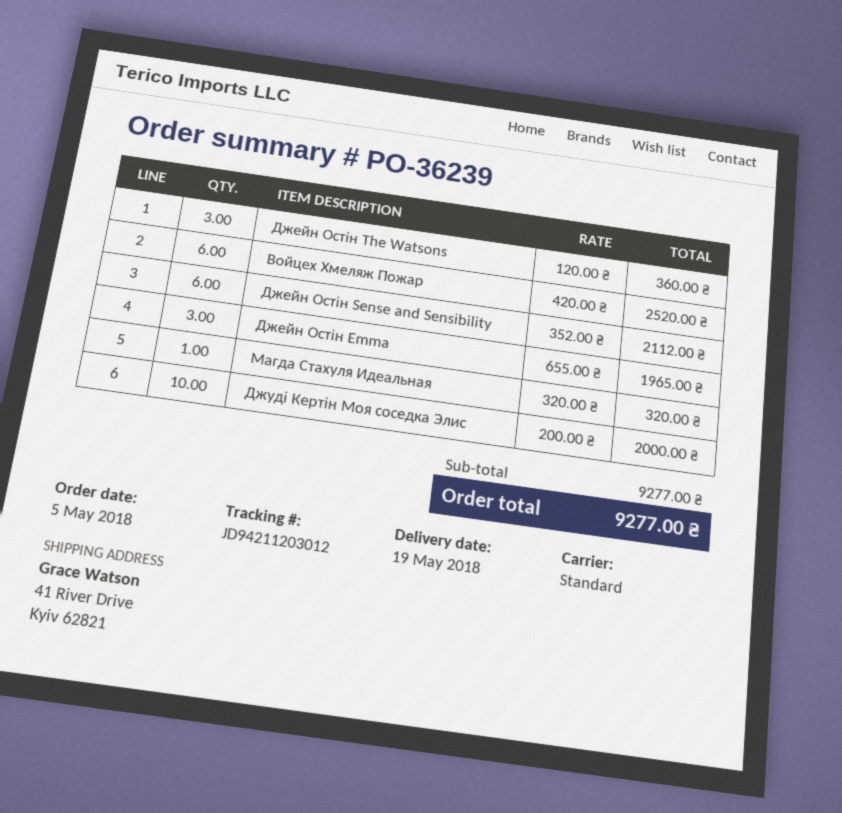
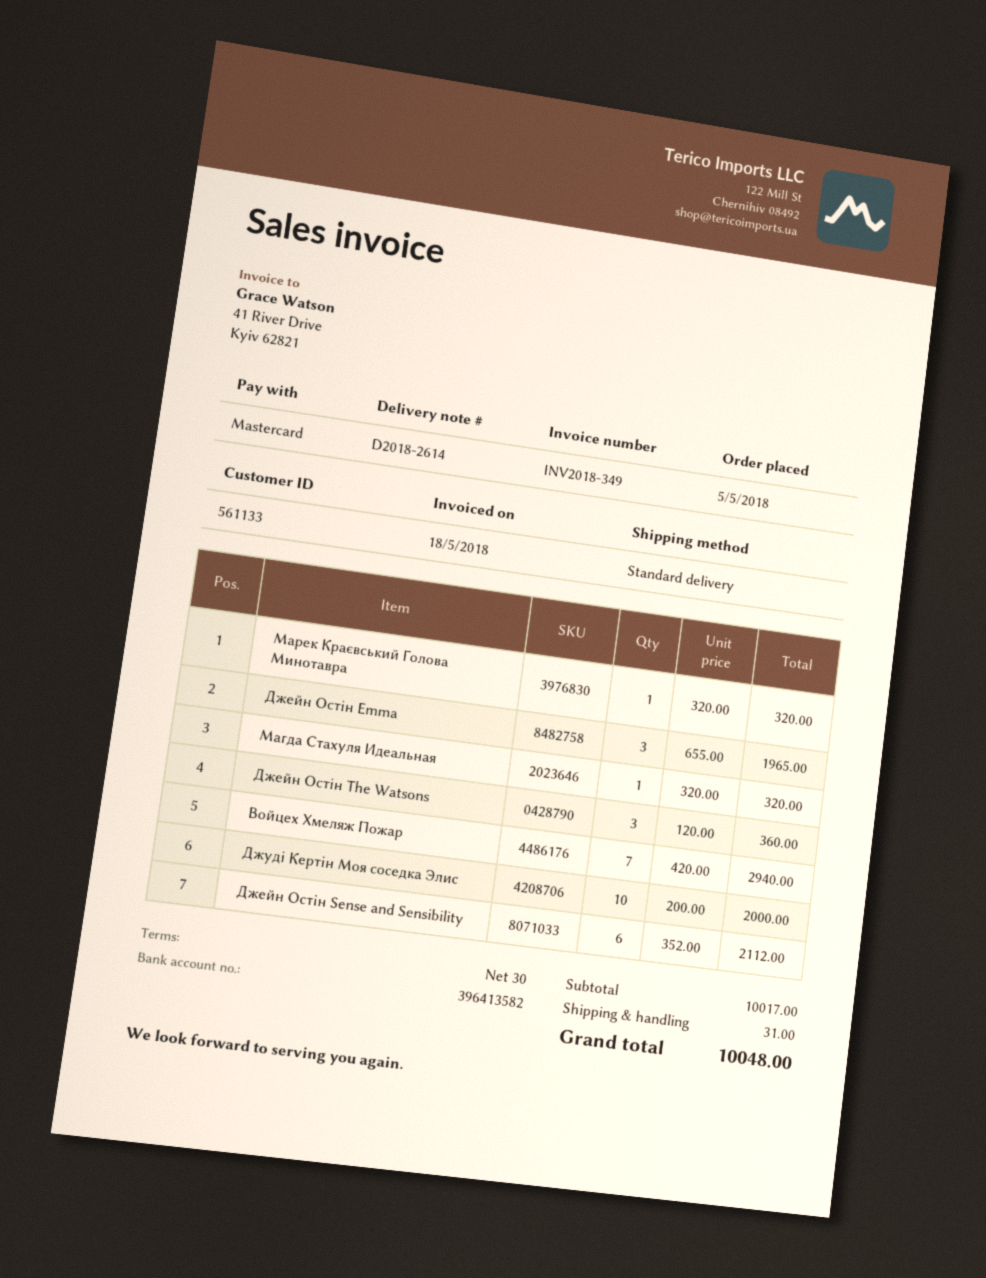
Войцех Хмеляж Пожар: 6 x 420.00 = 2520.00 -> 7 x 420.00 = 2940.00
Марек Краєвський Голова Минотавра: none -> 1 x 320.00 = 320.00
subtotal: 9277.00 -> 10017.00
shipping: none -> 31.00
total: 9277.00 -> 10048.00

